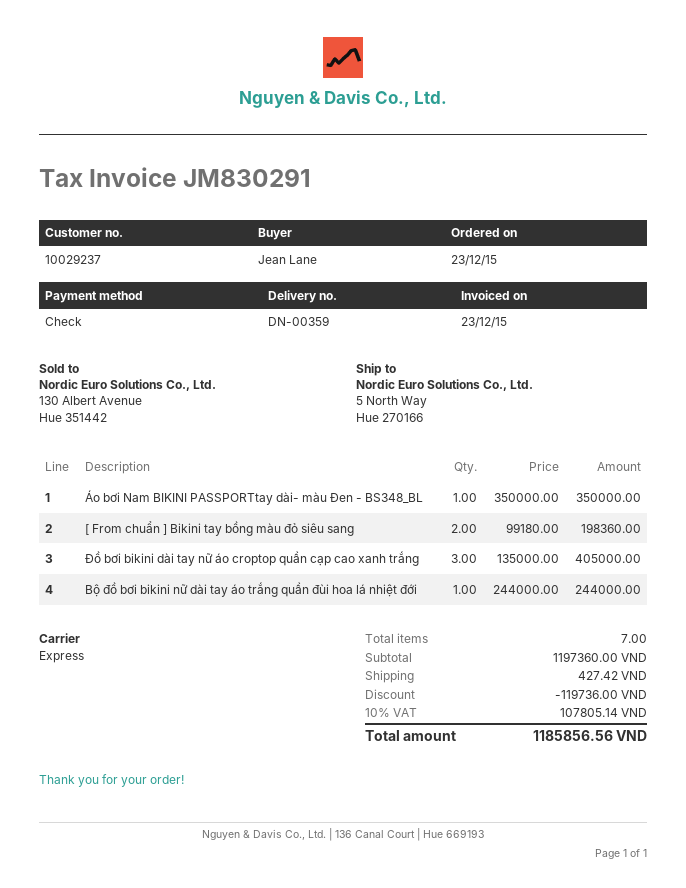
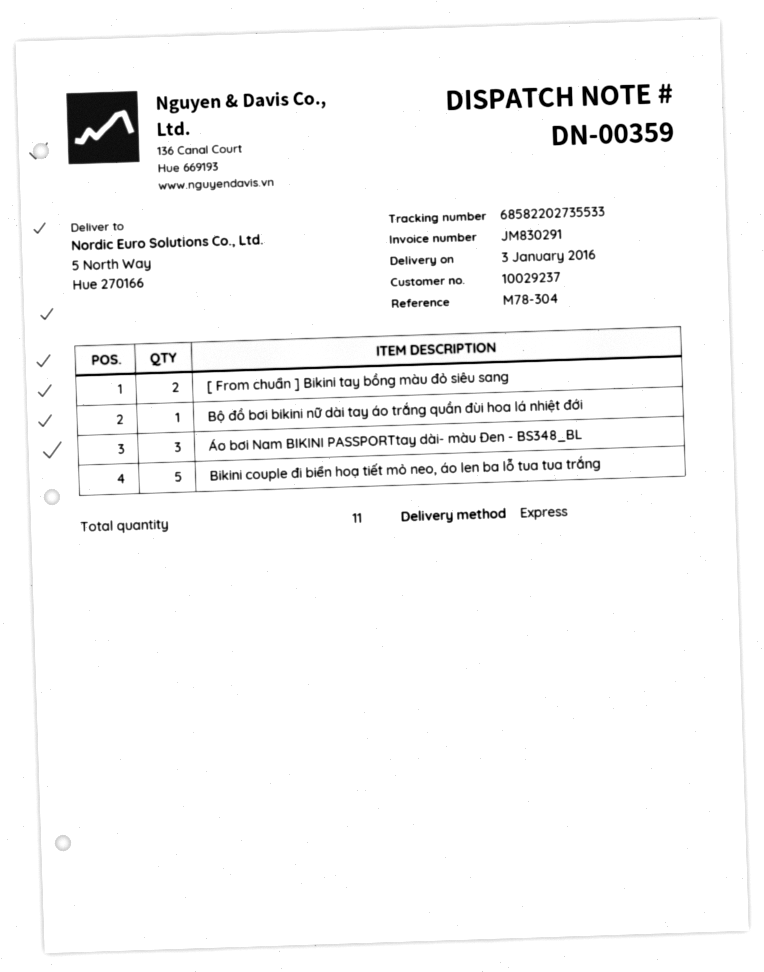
Áo bơi Nam BIKINI PASSPORTtay dài- màu Đen - BS348_BL: 1 -> 3
Đồ bơi bikini dài tay nữ áo croptop quần cạp cao xanh trắng: 3 -> none
Bikini couple đi biển hoạ tiết mỏ neo, áo len ba lỗ tua tua trắng: none -> 5
total quantity: 7 -> 11

